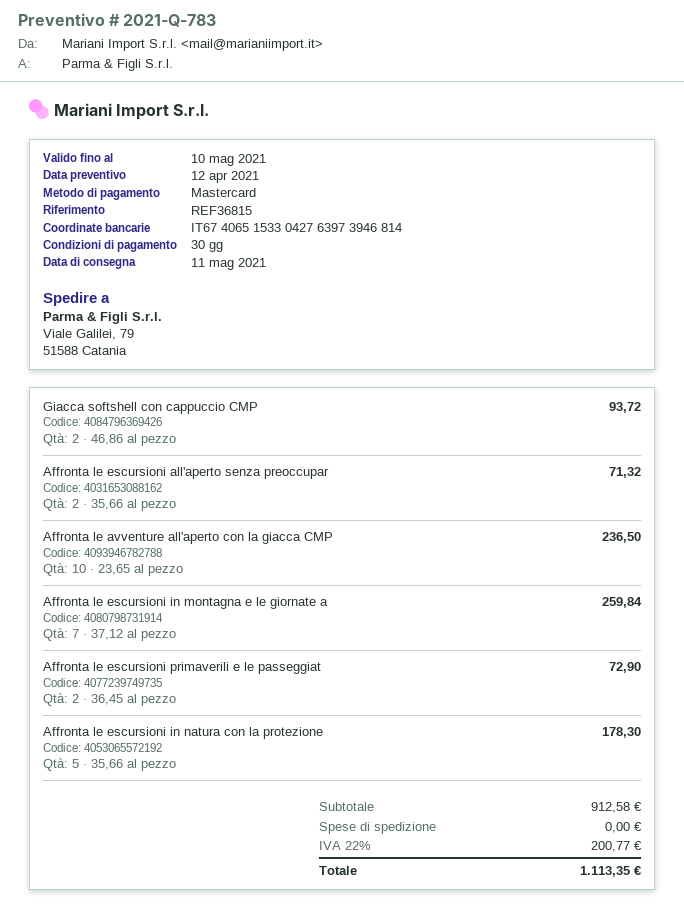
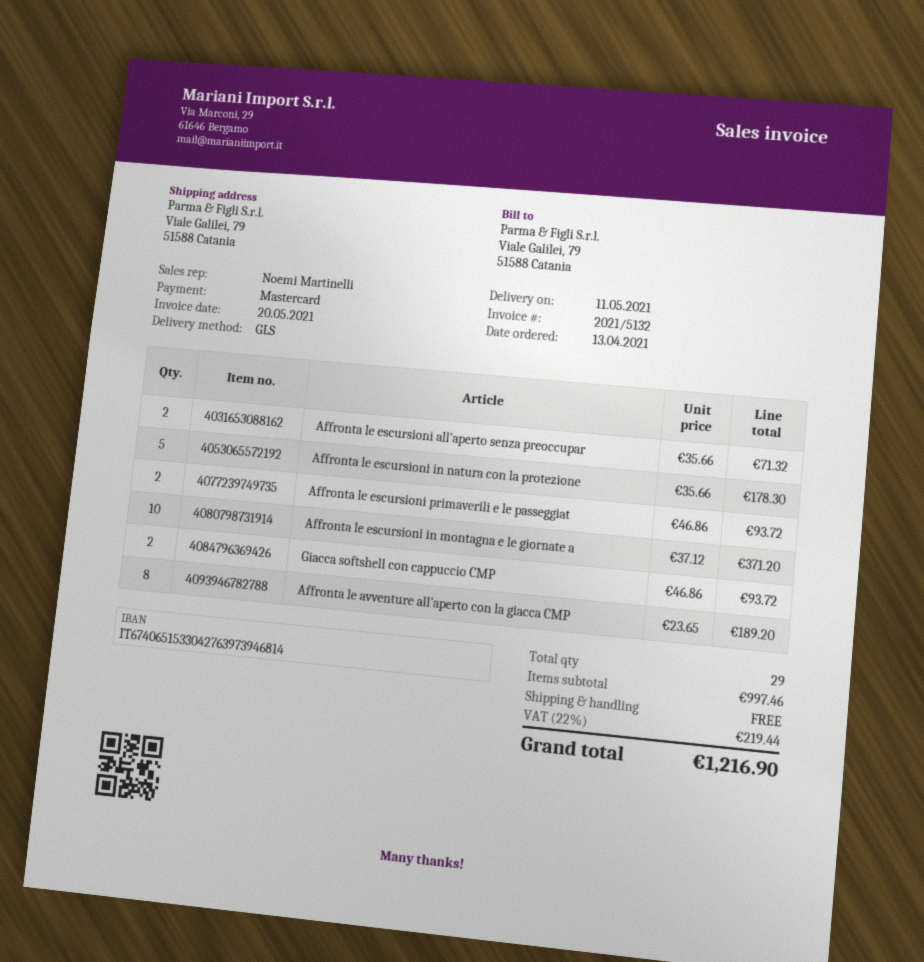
Affronta le avventure all'aperto con la giacca CMP: 10 x 23.65 = 236.50 -> 8 x 23.65 = 189.20
Affronta le escursioni in montagna e le giornate a: 7 x 37.12 = 259.84 -> 10 x 37.12 = 371.20
Affronta le escursioni primaverili e le passeggiat: 2 x 36.45 = 72.90 -> 2 x 46.86 = 93.72
subtotal: 912.58 -> 997.46
tax: 22% = 200.77 -> 22% = 219.44
total: 1113.35 -> 1216.90

